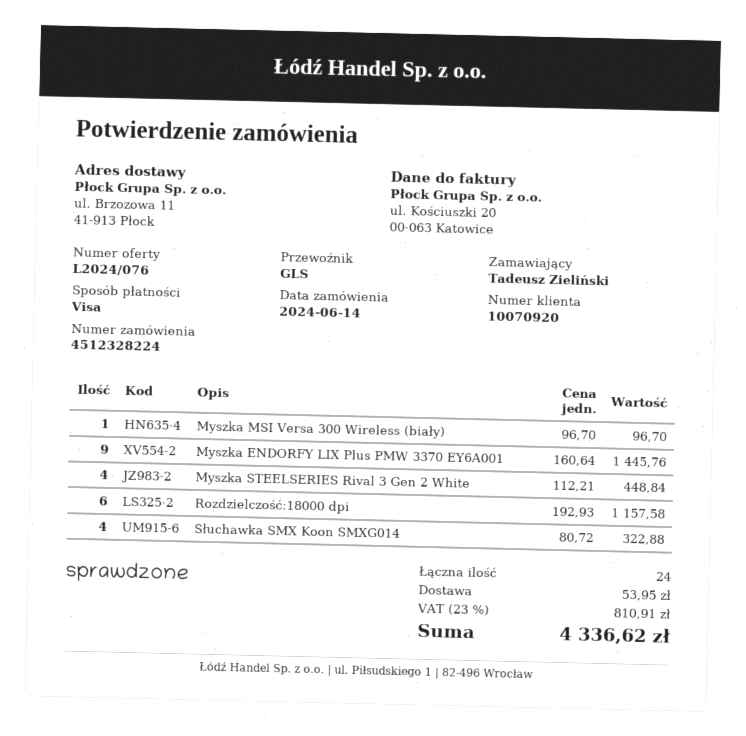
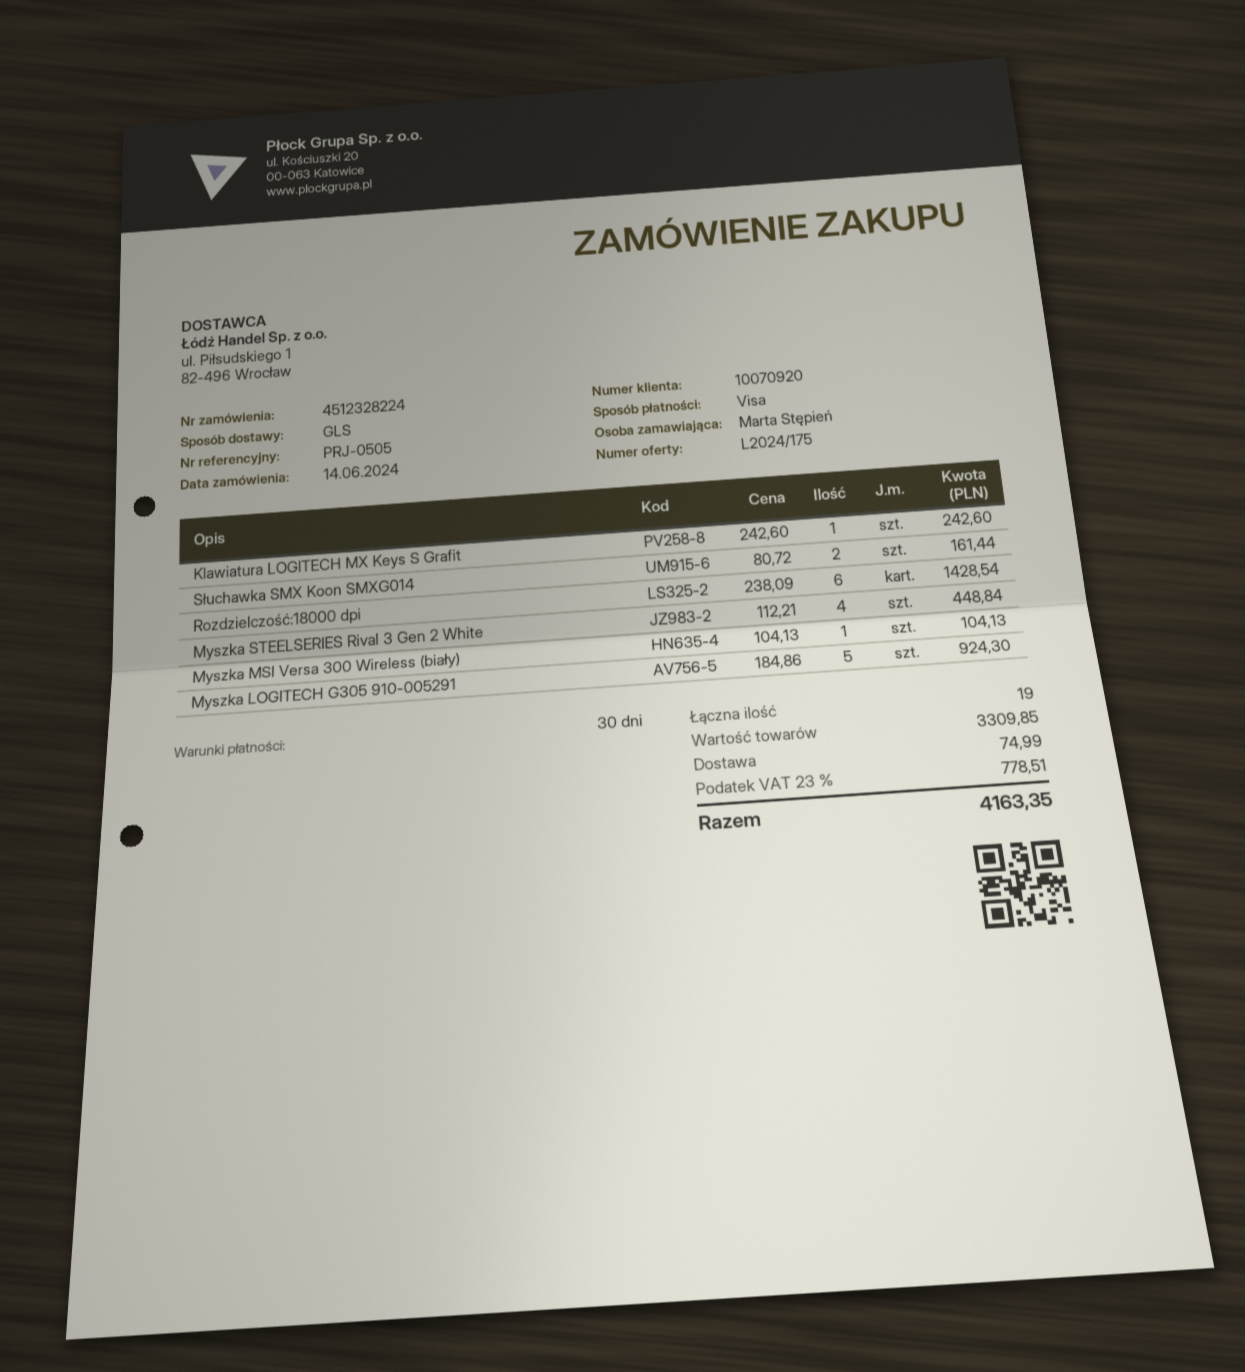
quote number: L2024/076 -> L2024/175
ordered by: Tadeusz Zieliński -> Marta Stępień
Myszka MSI Versa 300 Wireless (biały): 1 x 96.70 = 96.70 -> 1 x 104.13 = 104.13
Myszka ENDORFY LIX Plus PMW 3370 EY6A001: 9 x 160.64 = 1445.76 -> none
Rozdzielczość:18000 dpi: 6 x 192.93 = 1157.58 -> 6 x 238.09 = 1428.54
Słuchawka SMX Koon SMXG014: 4 x 80.72 = 322.88 -> 2 x 80.72 = 161.44
Klawiatura LOGITECH MX Keys S Grafit: none -> 1 x 242.60 = 242.60
Myszka LOGITECH G305 910-005291: none -> 5 x 184.86 = 924.30
total quantity: 24 -> 19
shipping: 53.95 -> 74.99
tax: 23% = 810.91 -> 23% = 778.51
total: 4336.62 -> 4163.35

